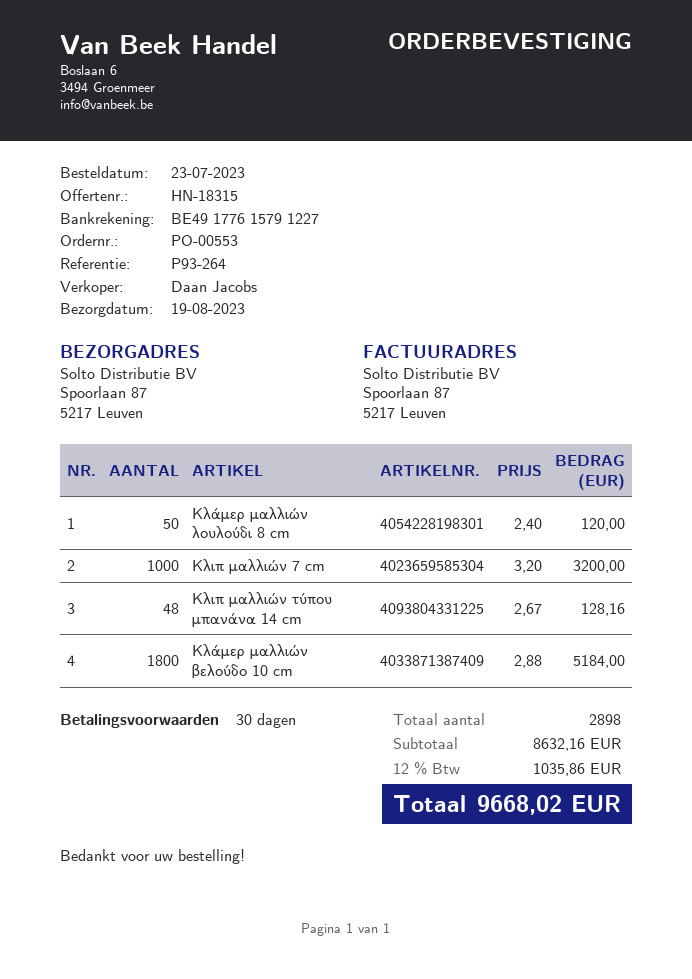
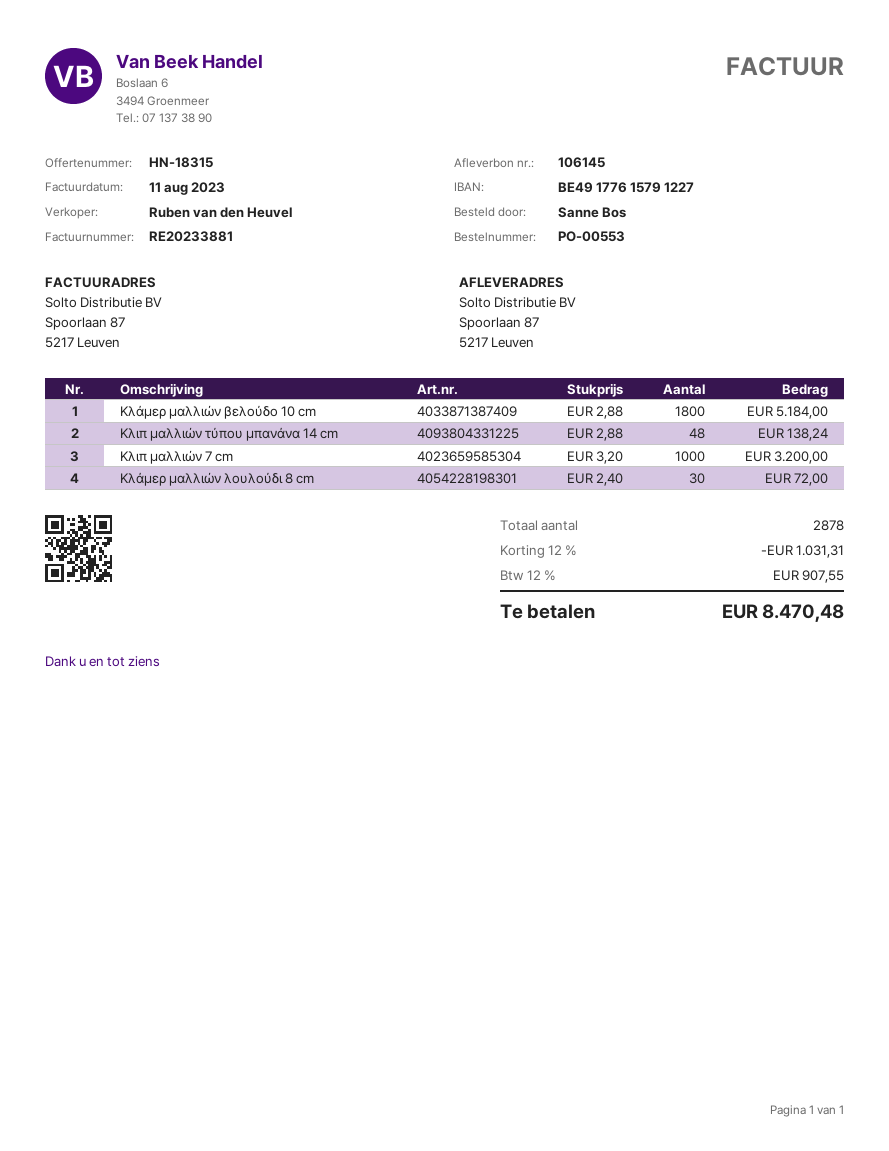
sales rep: Daan Jacobs -> Ruben van den Heuvel
Kλάμερ μαλλιών λουλούδι 8 cm: 50 x 2.40 = 120.00 -> 30 x 2.40 = 72.00
Kλιπ μαλλιών τύπου μπανάνα 14 cm: 48 x 2.67 = 128.16 -> 48 x 2.88 = 138.24
total quantity: 2898 -> 2878
discount: none -> 12% = 1031.31
tax: 12% = 1035.86 -> 12% = 907.55
total: 9668.02 -> 8470.48

